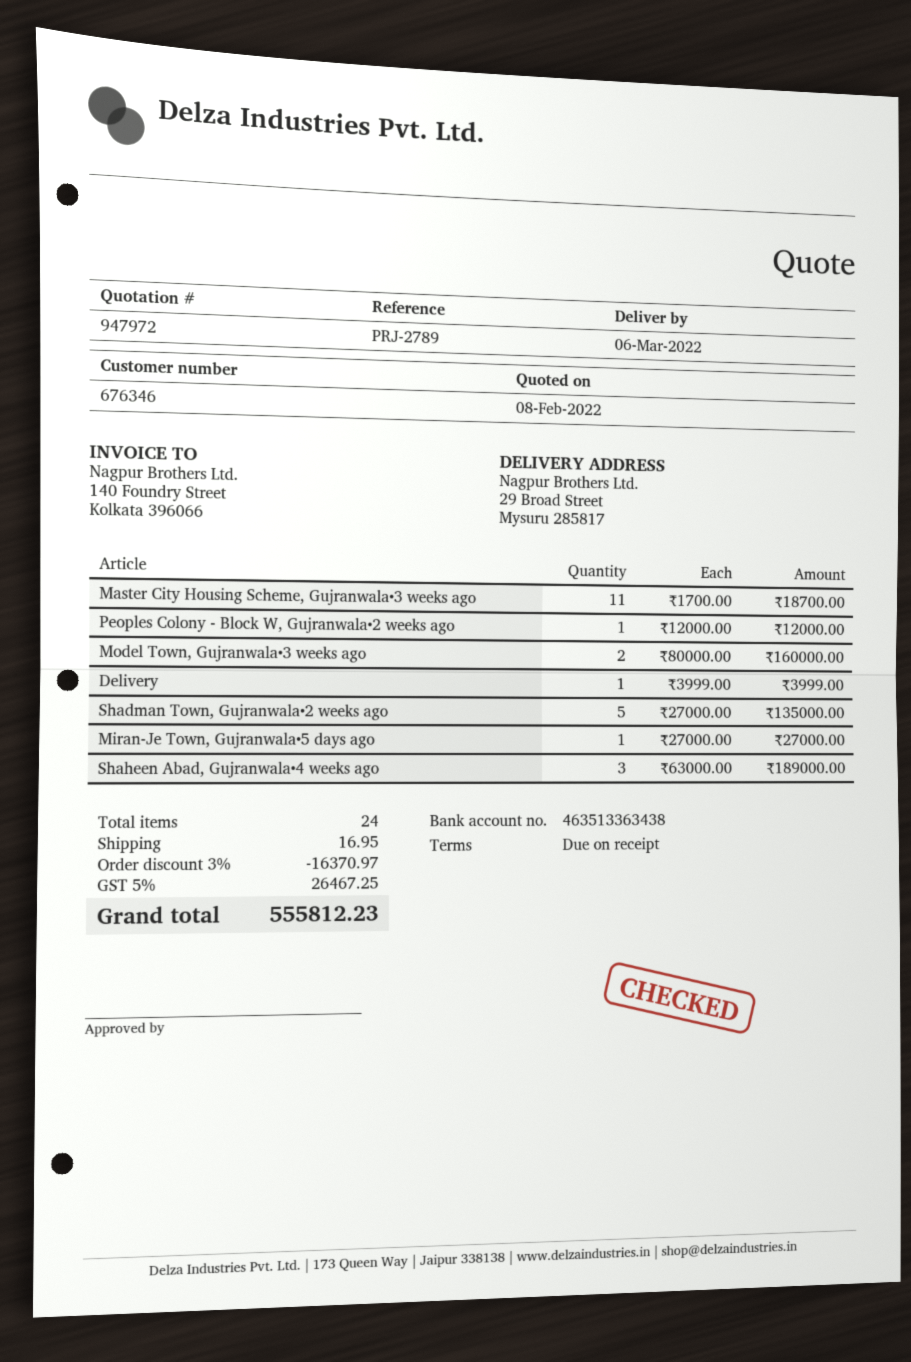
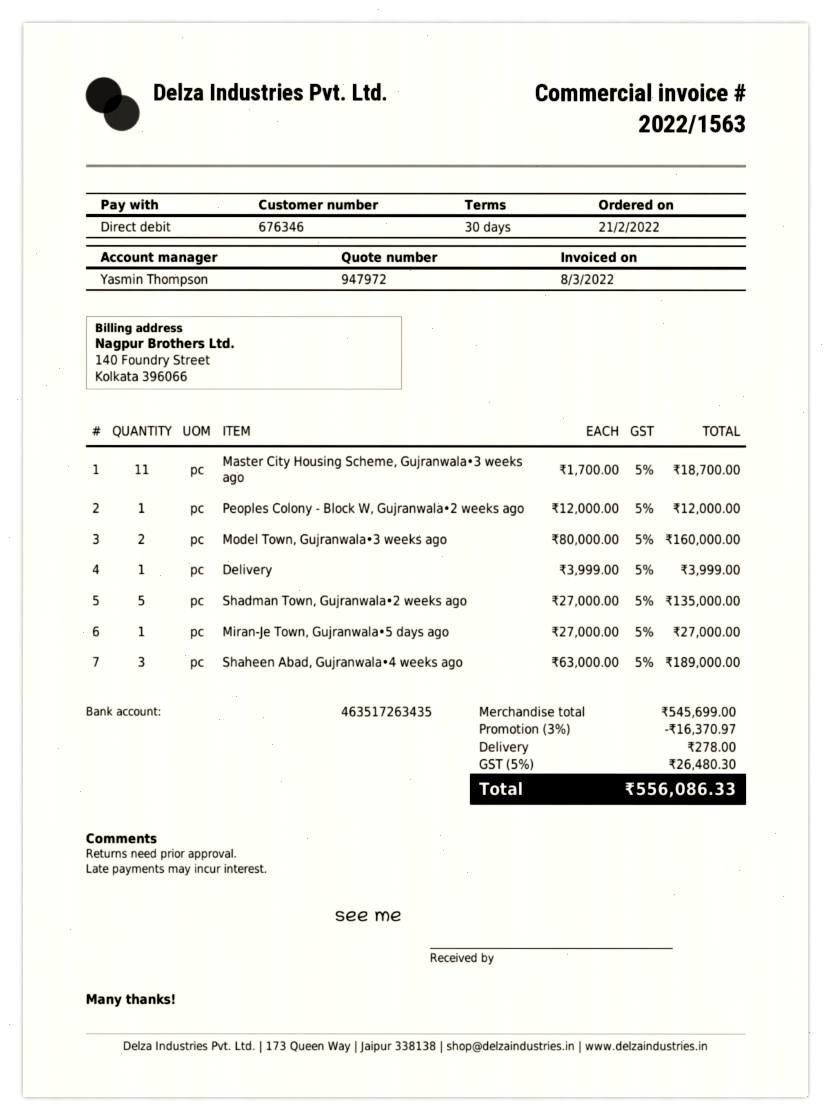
payment terms: on receipt -> 30 days
bank account: 463513363438 -> 463517263435
shipping: 16.95 -> 278.00
tax: 5% = 26467.25 -> 5% = 26480.30
total: 555812.23 -> 556086.33

